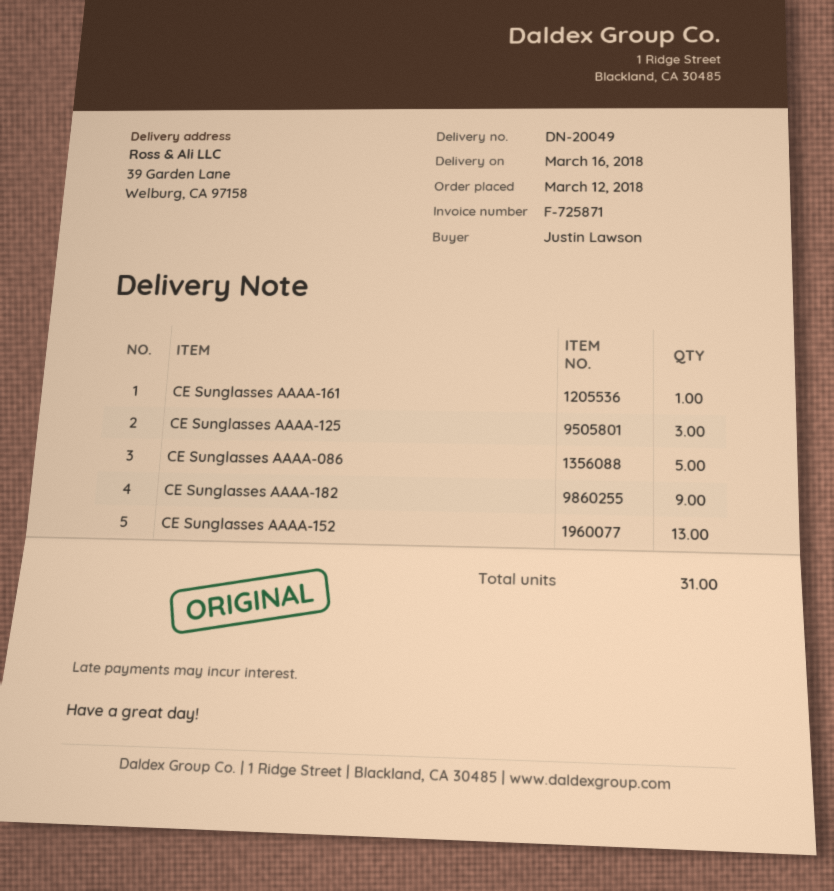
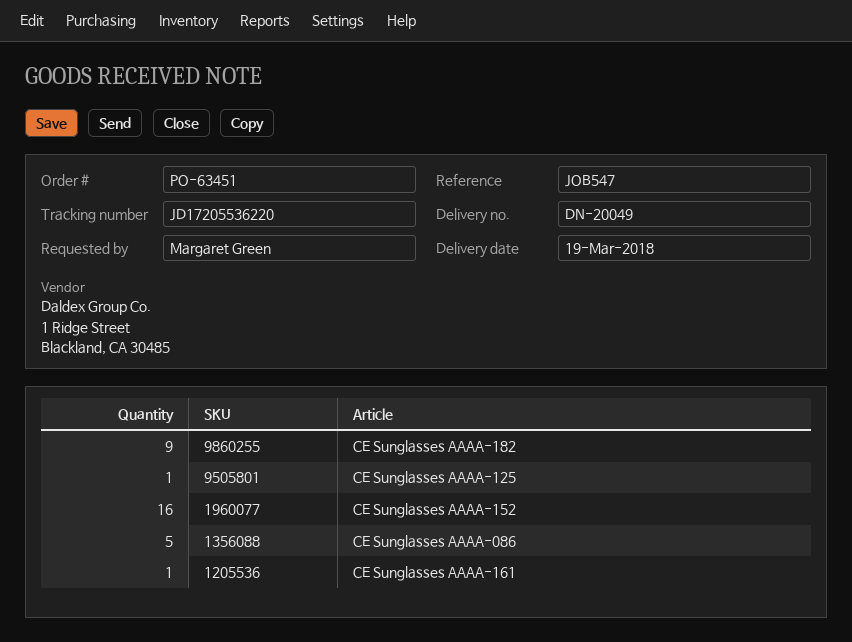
delivery date: 2018-03-16 -> 2018-03-19
ordered by: Justin Lawson -> Margaret Green
CE Sunglasses AAAA-125: 3 -> 1
CE Sunglasses AAAA-152: 13 -> 16

